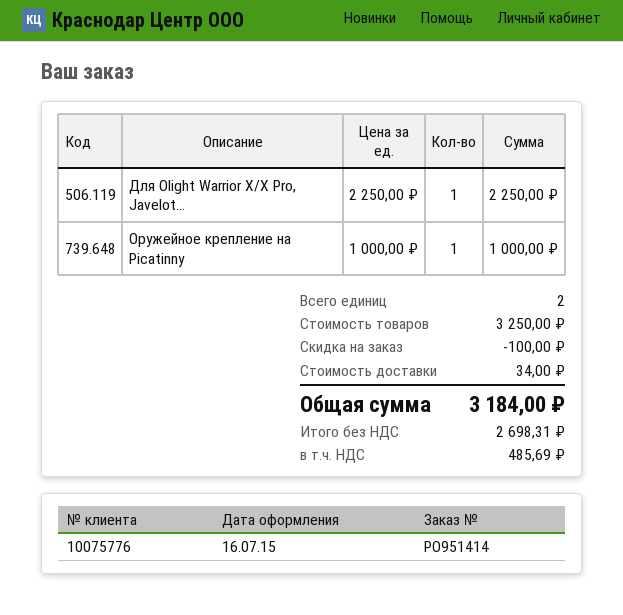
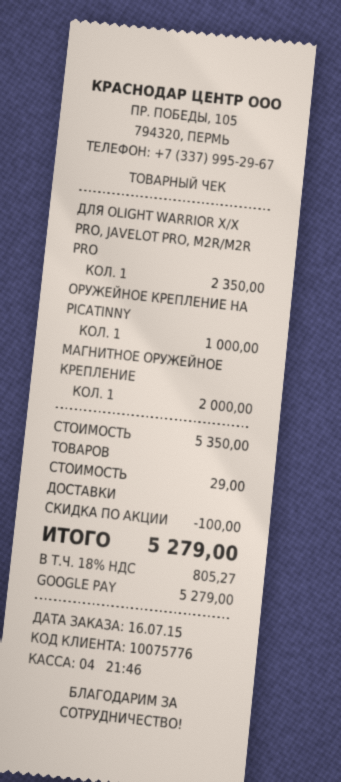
Для Olight Warrior X/X Pro, Javelot...: 1 for 2250.00 -> 1 for 2350.00
МАГНИТНОЕ ОРУЖЕЙНОЕ КРЕПЛЕНИЕ: none -> 1 for 2000.00
subtotal: 3250.00 -> 5350.00
shipping: 34.00 -> 29.00
tax: 485.69 -> 805.27
total: 3184.00 -> 5279.00

